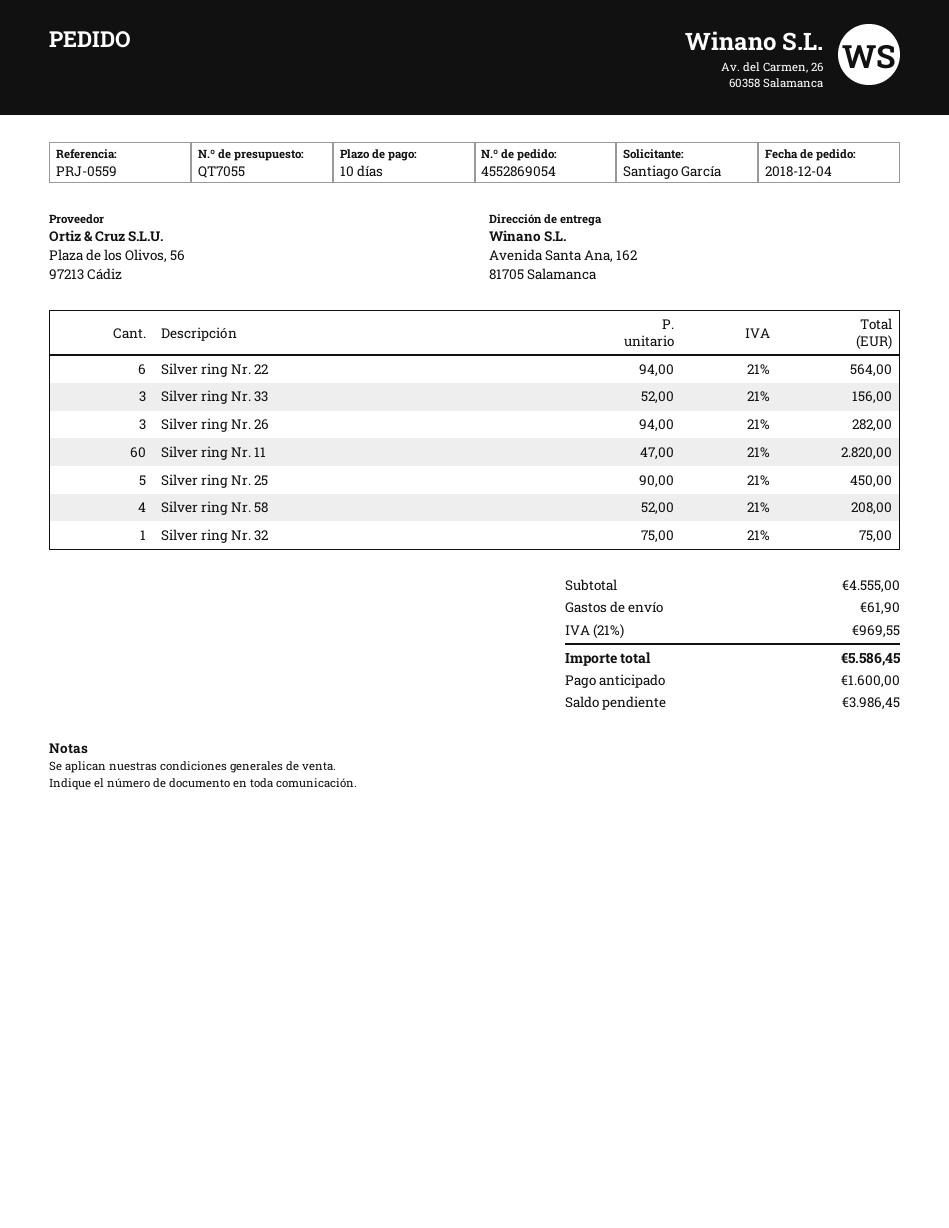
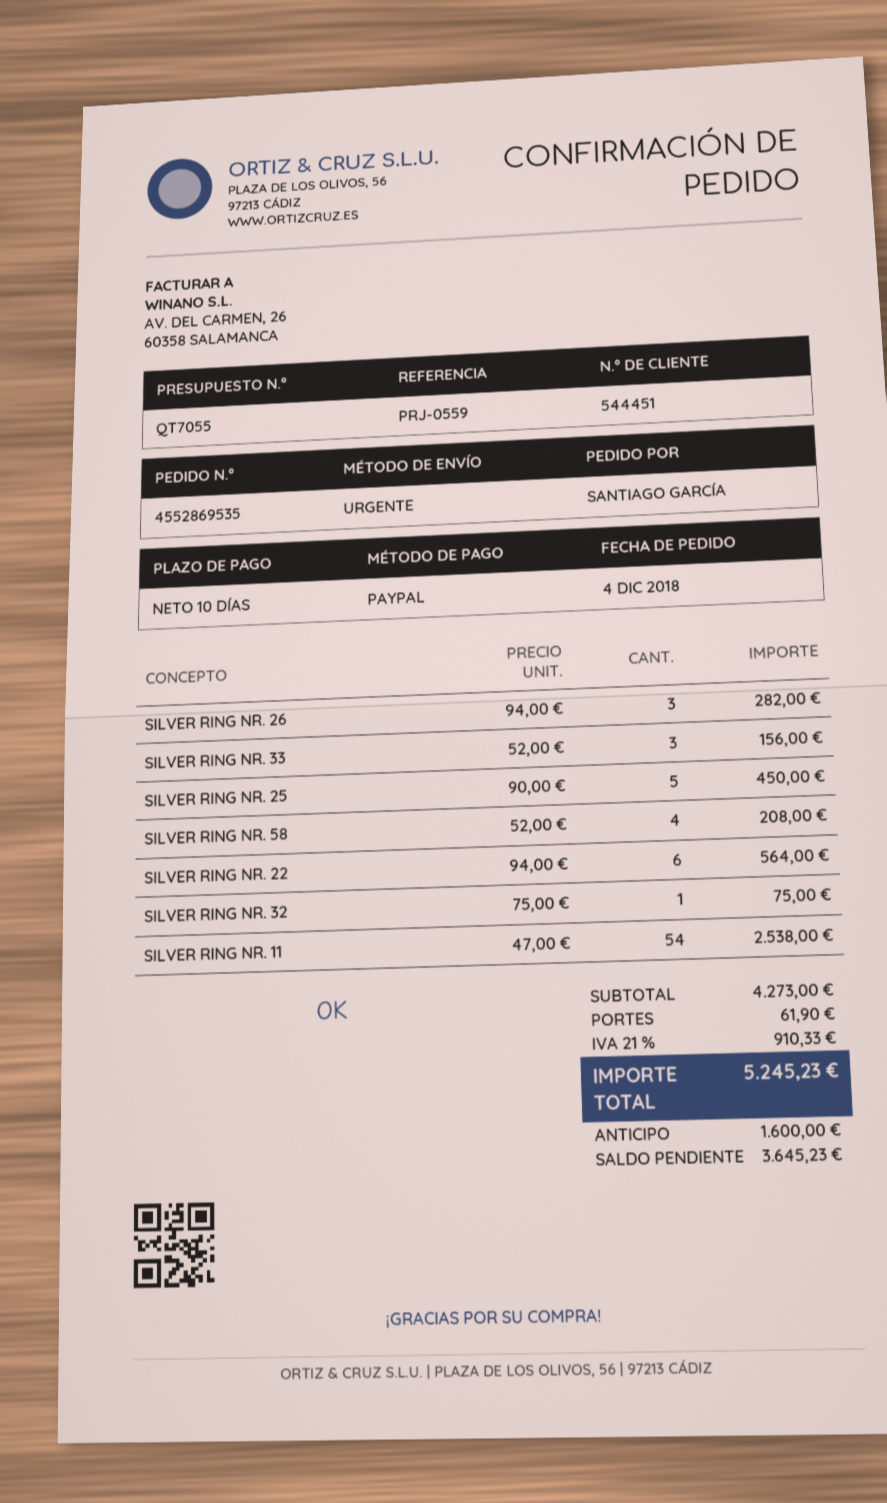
order number: 4552869054 -> 4552869535
Silver ring Nr. 11: 60 x 47.00 = 2820.00 -> 54 x 47.00 = 2538.00
subtotal: 4555.00 -> 4273.00
tax: 21% = 969.55 -> 21% = 910.33
total: 5586.45 -> 5245.23
balance: 3986.45 -> 3645.23

